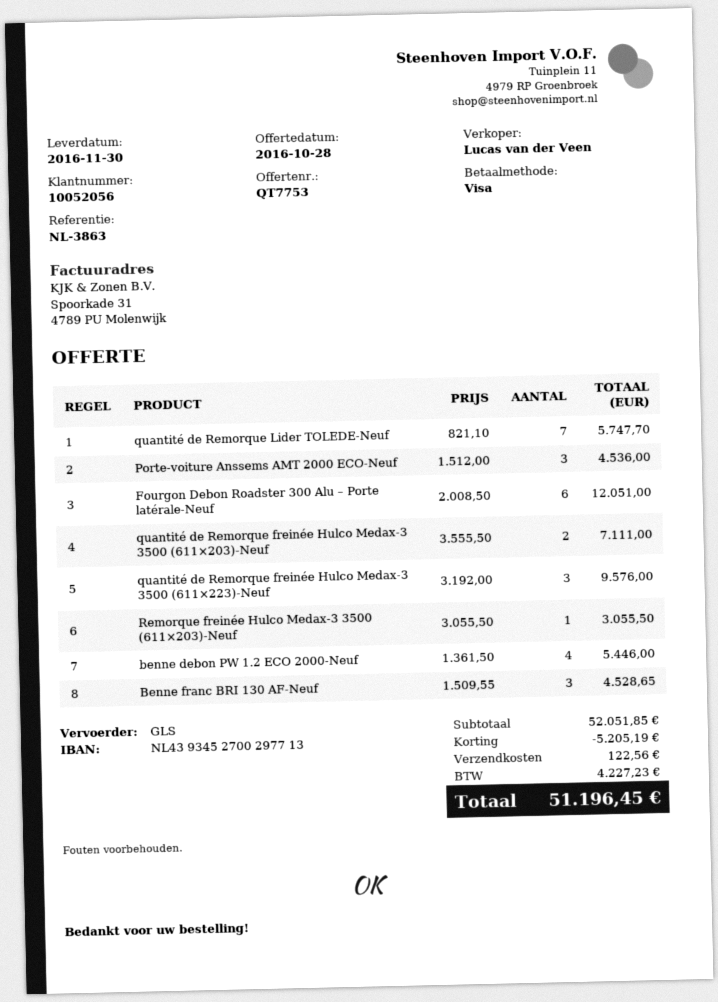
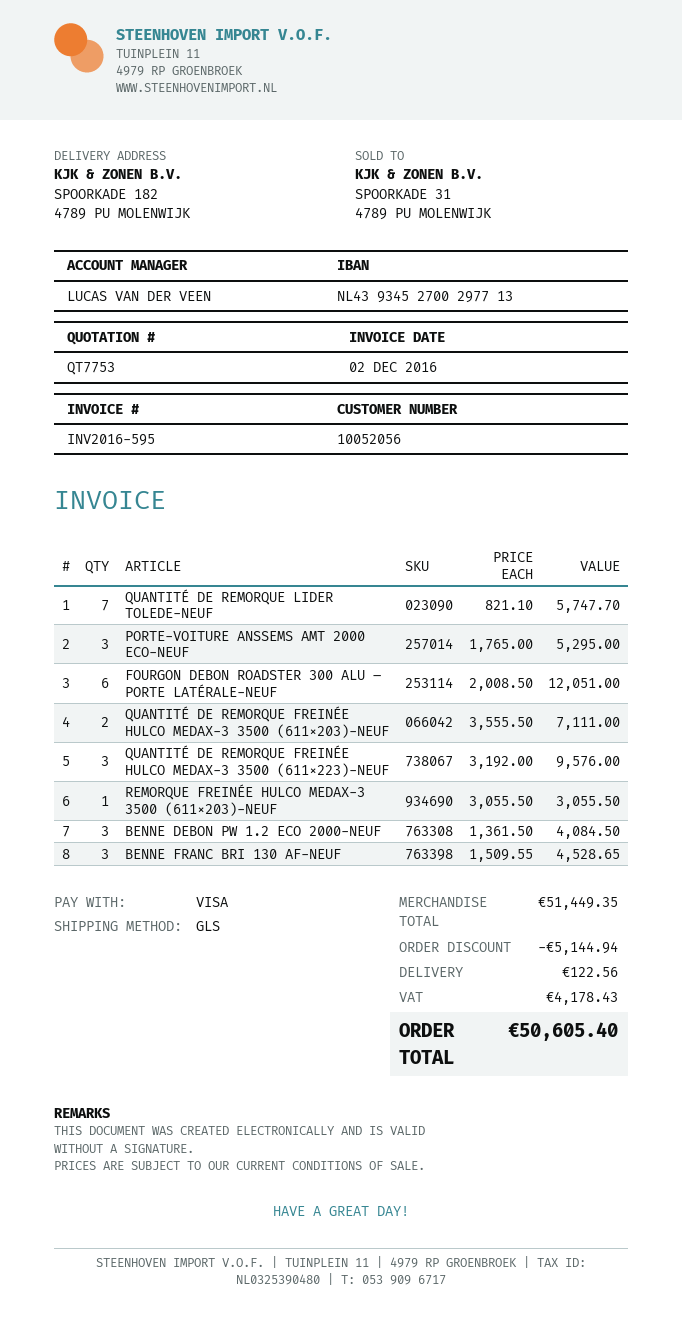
Porte-voiture Anssems AMT 2000 ECO-Neuf: 3 x 1512.00 = 4536.00 -> 3 x 1765.00 = 5295.00
benne debon PW 1.2 ECO 2000-Neuf: 4 x 1361.50 = 5446.00 -> 3 x 1361.50 = 4084.50
subtotal: 52051.85 -> 51449.35
discount: 5205.19 -> 5144.94
tax: 4227.23 -> 4178.43
total: 51196.45 -> 50605.40

